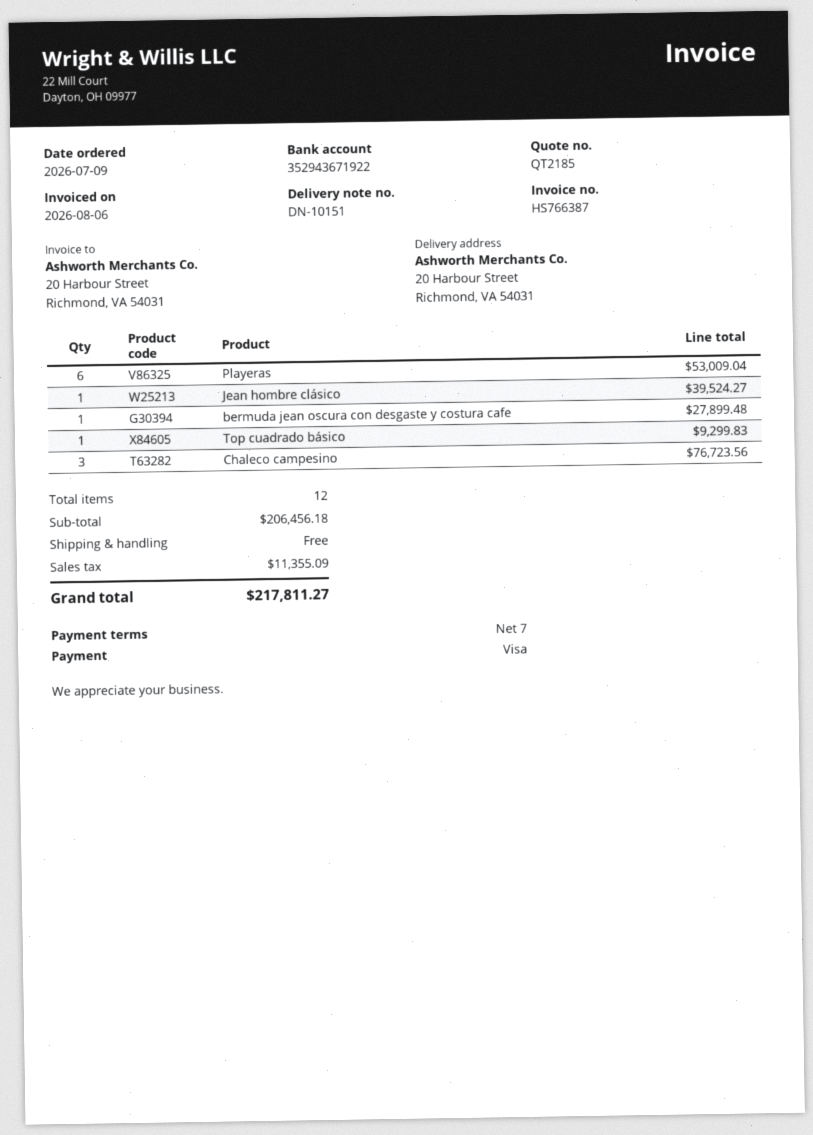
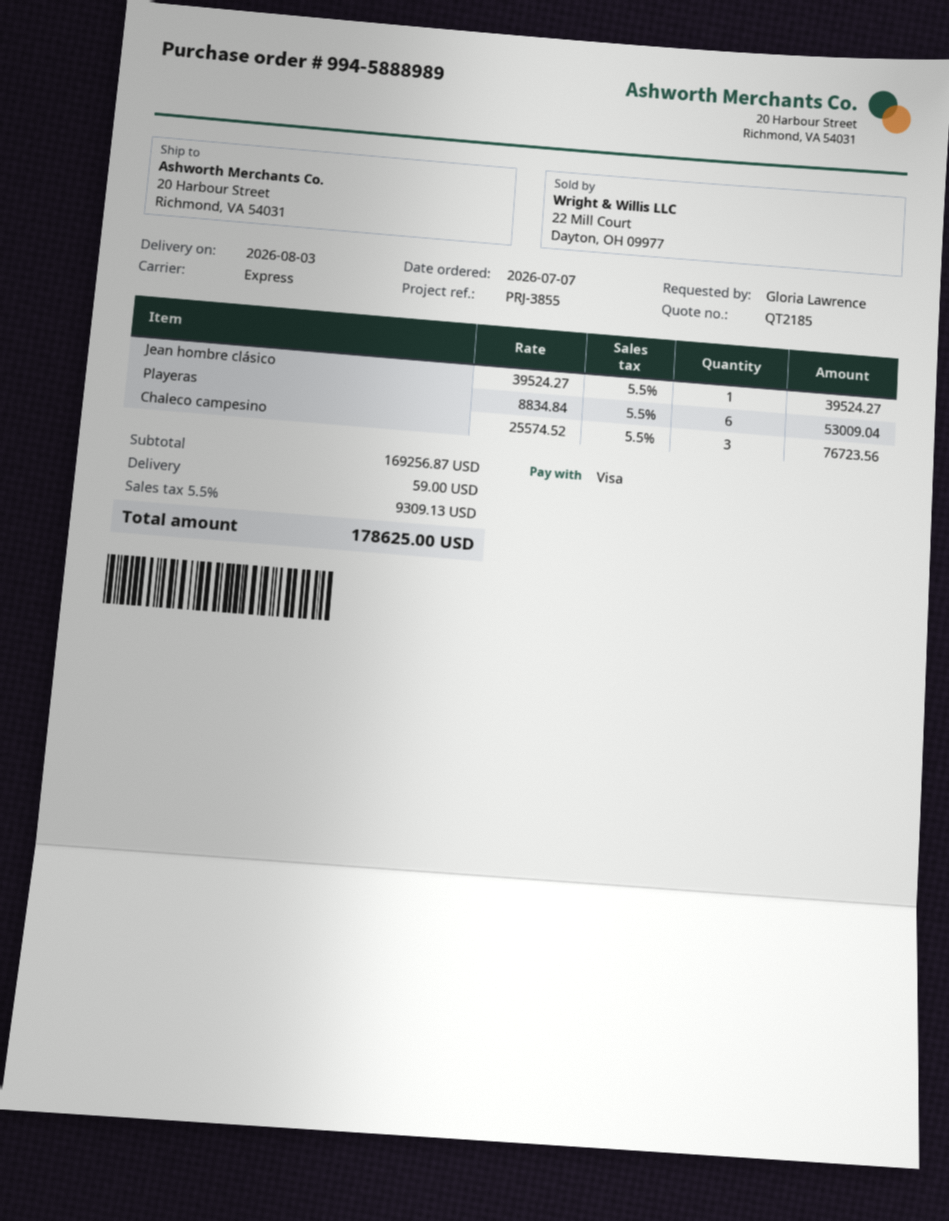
order date: 2026-07-09 -> 2026-07-07
bermuda jean oscura con desgaste y costura cafe: 1 for 27899.48 -> none
Top cuadrado básico: 1 for 9299.83 -> none
subtotal: 206456.18 -> 169256.87
shipping: 0.00 -> 59.00
tax: 11355.09 -> 9309.13
total: 217811.27 -> 178625.00

